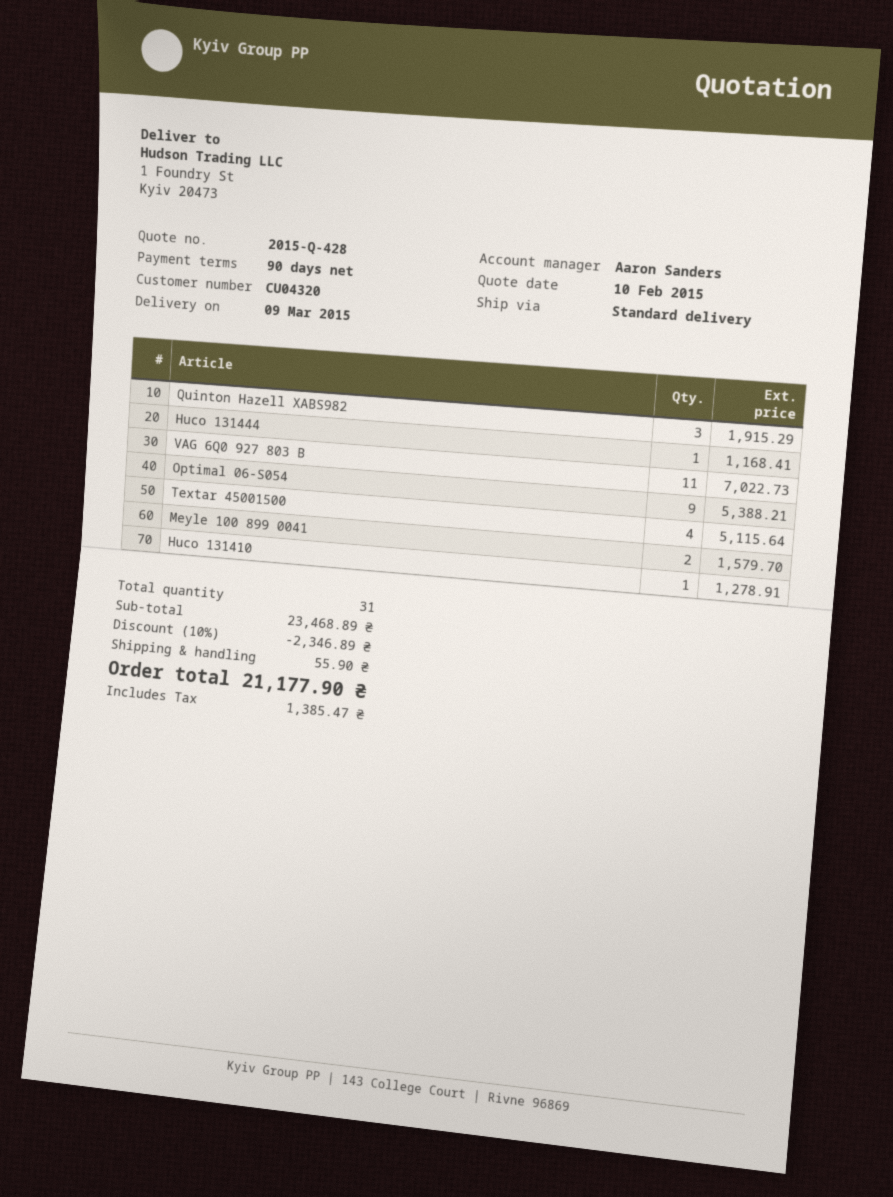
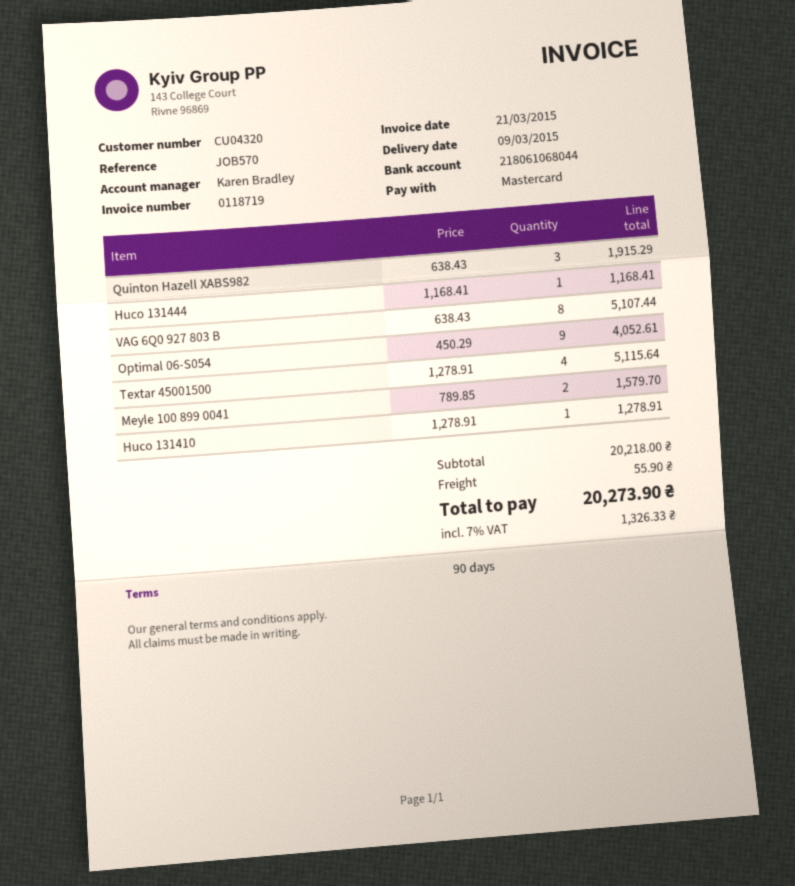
sales rep: Aaron Sanders -> Karen Bradley
VAG 6Q0 927 803 B: 11 for 7022.73 -> 8 for 5107.44
Optimal 06-S054: 9 for 5388.21 -> 9 for 4052.61
subtotal: 23468.89 -> 20218.00
discount: 10% = 2346.89 -> none
tax: 1385.47 -> 1326.33
total: 21177.90 -> 20273.90

